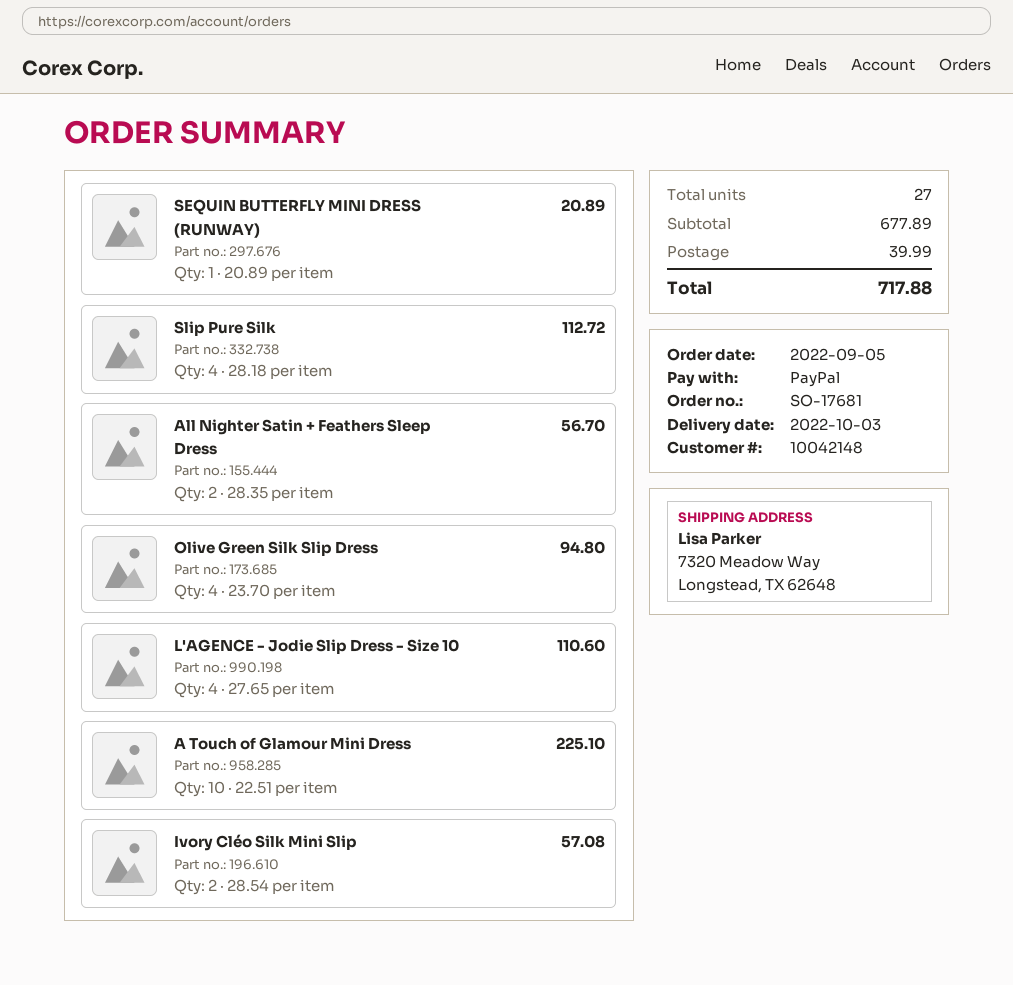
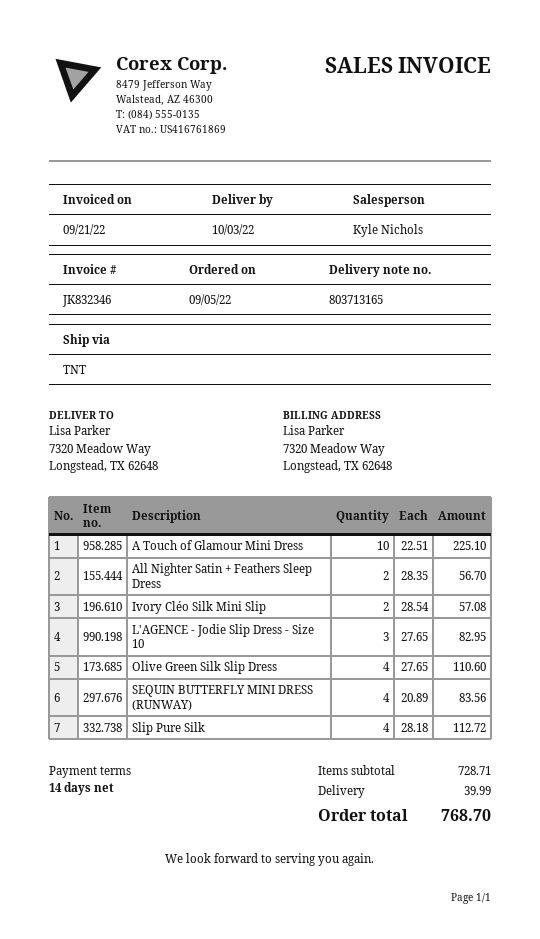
SEQUIN BUTTERFLY MINI DRESS (RUNWAY): 1 x 20.89 = 20.89 -> 4 x 20.89 = 83.56
Olive Green Silk Slip Dress: 4 x 23.70 = 94.80 -> 4 x 27.65 = 110.60
L'AGENCE - Jodie Slip Dress - Size 10: 4 x 27.65 = 110.60 -> 3 x 27.65 = 82.95
subtotal: 677.89 -> 728.71
total: 717.88 -> 768.70

